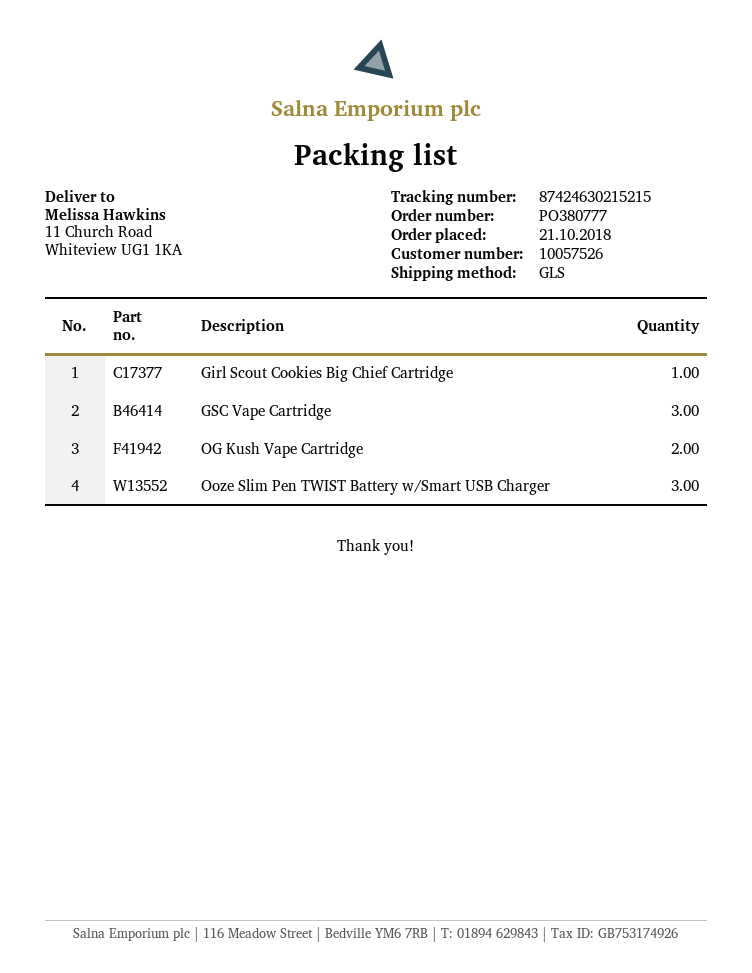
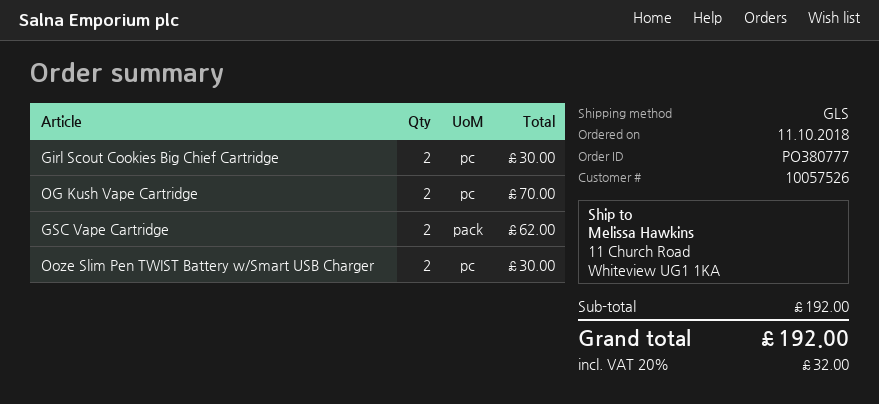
order date: 2018-10-21 -> 2018-10-11
Girl Scout Cookies Big Chief Cartridge: 1 -> 2
GSC Vape Cartridge: 3 -> 2
Ooze Slim Pen TWIST Battery w/Smart USB Charger: 3 -> 2

